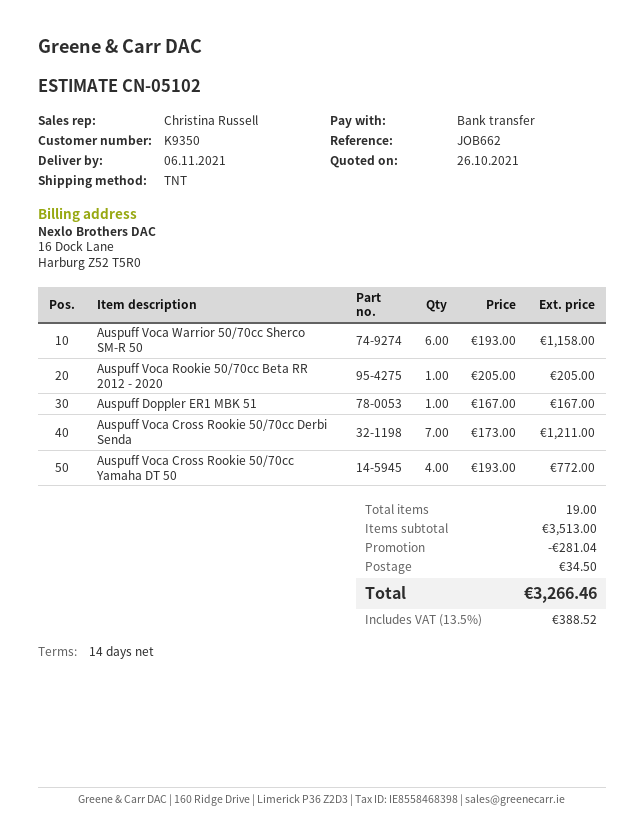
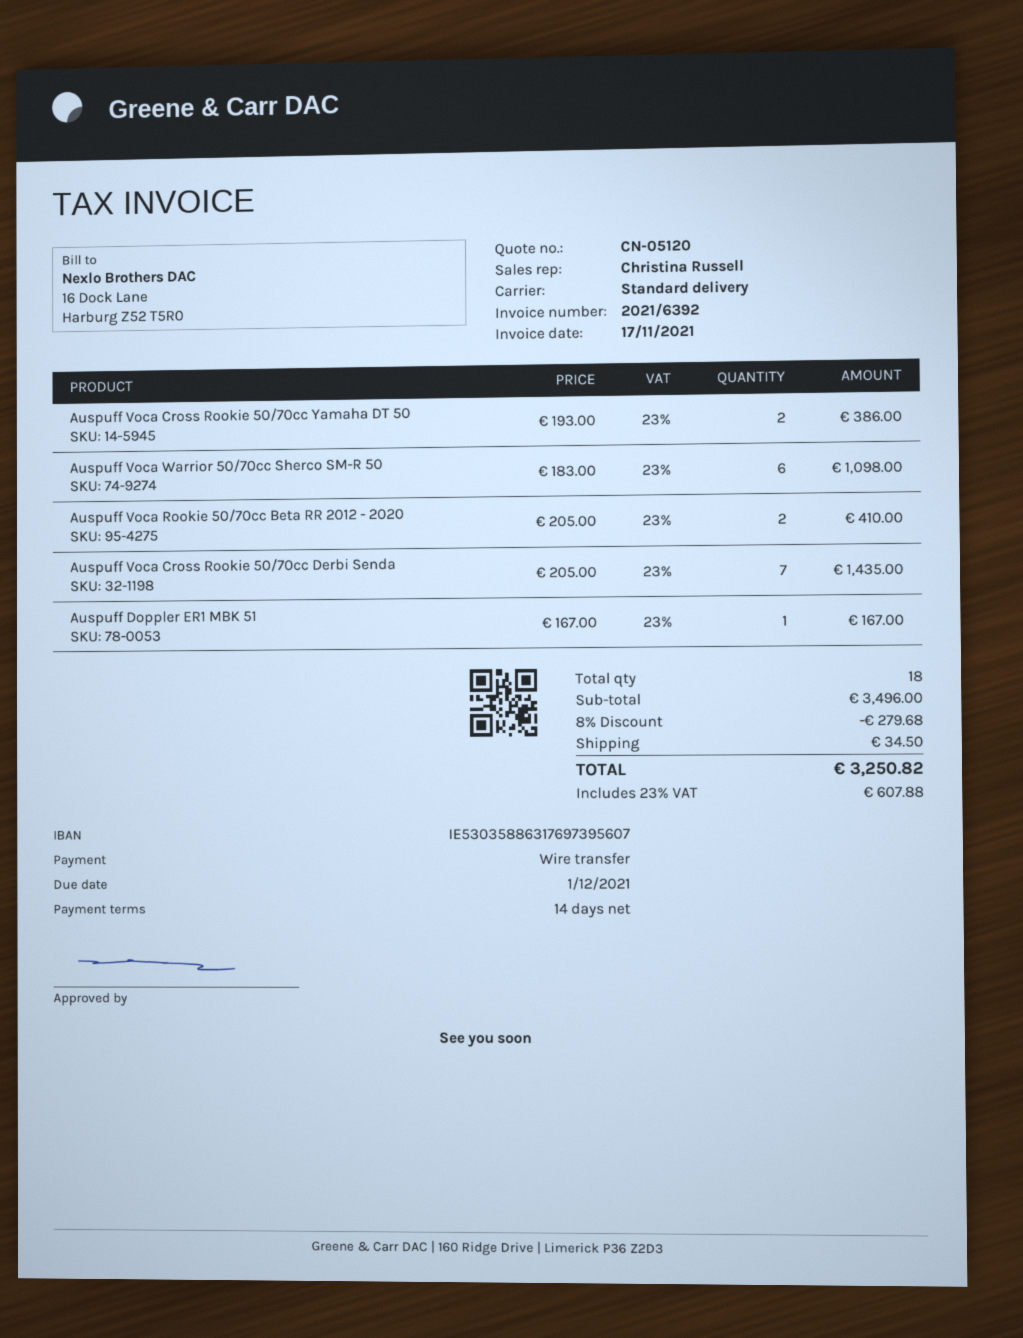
quote number: CN-05102 -> CN-05120
shipping method: TNT -> standard
Auspuff Voca Warrior 50/70cc Sherco SM-R 50: 6 x 193.00 = 1158.00 -> 6 x 183.00 = 1098.00
Auspuff Voca Rookie 50/70cc Beta RR 2012 - 2020: 1 x 205.00 = 205.00 -> 2 x 205.00 = 410.00
Auspuff Voca Cross Rookie 50/70cc Derbi Senda: 7 x 173.00 = 1211.00 -> 7 x 205.00 = 1435.00
Auspuff Voca Cross Rookie 50/70cc Yamaha DT 50: 4 x 193.00 = 772.00 -> 2 x 193.00 = 386.00
total quantity: 19 -> 18
subtotal: 3513.00 -> 3496.00
discount: 281.04 -> 279.68
tax: 13.5% = 388.52 -> 23% = 607.88
total: 3266.46 -> 3250.82

